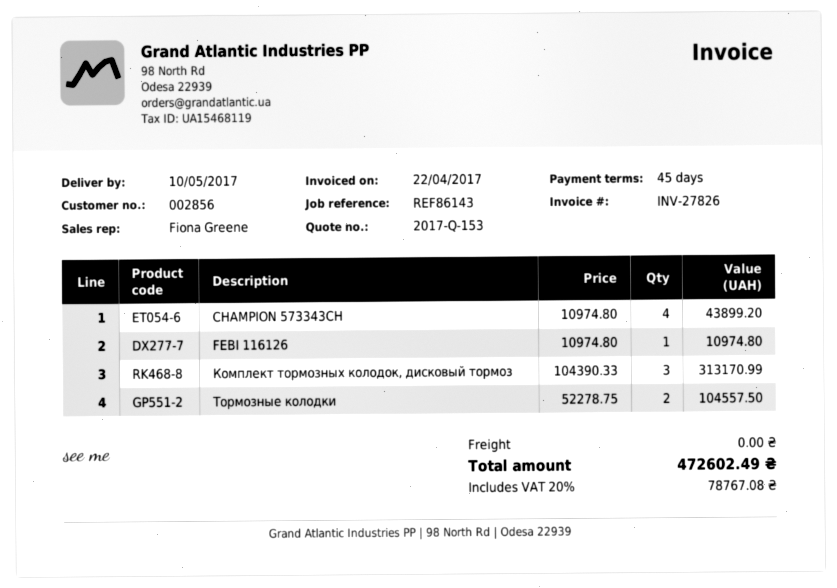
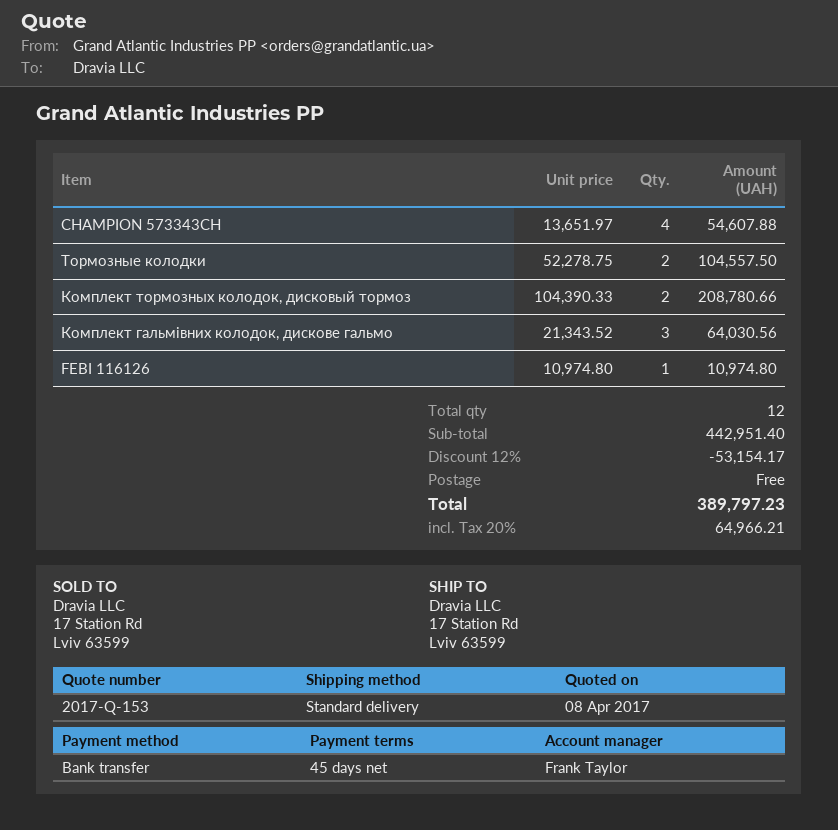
sales rep: Fiona Greene -> Frank Taylor
CHAMPION 573343CH: 4 x 10974.80 = 43899.20 -> 4 x 13651.97 = 54607.88
Комплект тормозных колодок, дисковый тормоз: 3 x 104390.33 = 313170.99 -> 2 x 104390.33 = 208780.66
Комплект гальмівних колодок, дискове гальмо: none -> 3 x 21343.52 = 64030.56
discount: none -> 12% = 53154.17
tax: 20% = 78767.08 -> 20% = 64966.21
total: 472602.49 -> 389797.23

